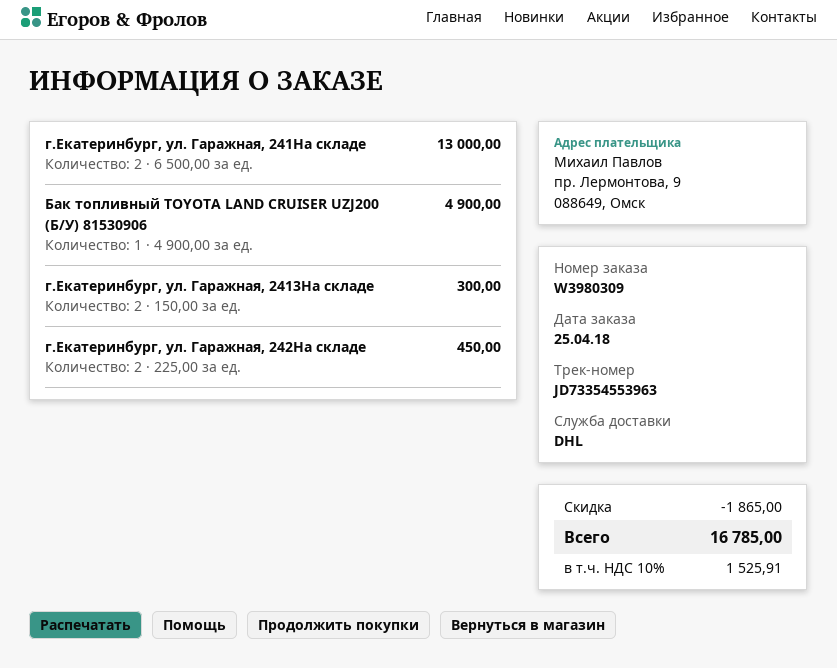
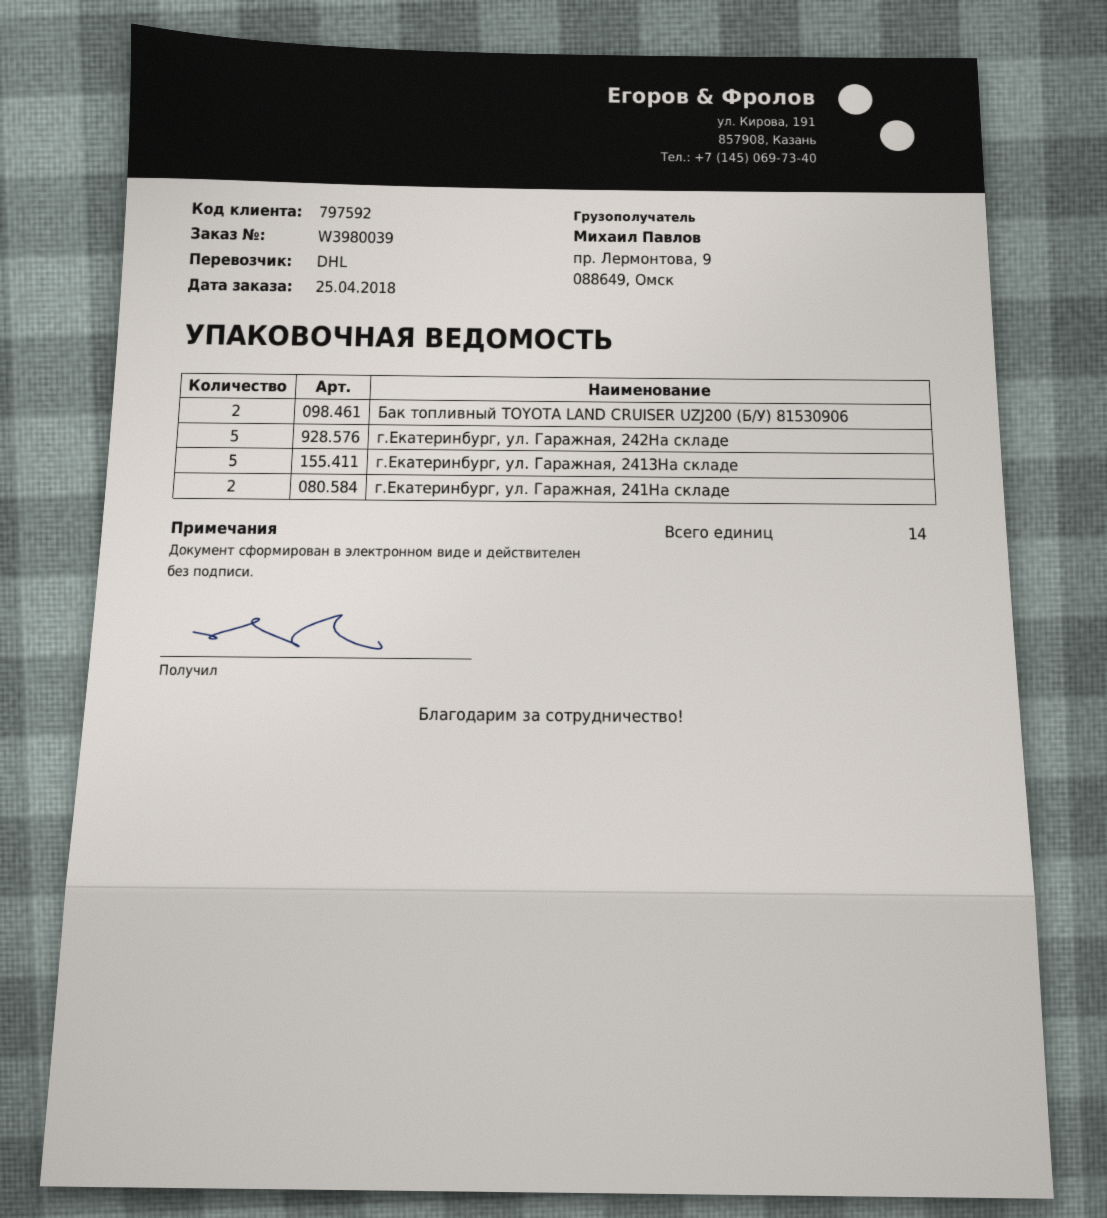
order number: W3980309 -> W3980039
Бак топливный TOYOTA LAND CRUISER UZJ200 (Б/У) 81530906: 1 -> 2
г.Екатеринбург, ул. Гаражная, 2413На складе: 2 -> 5
г.Екатеринбург, ул. Гаражная, 242На складе: 2 -> 5

